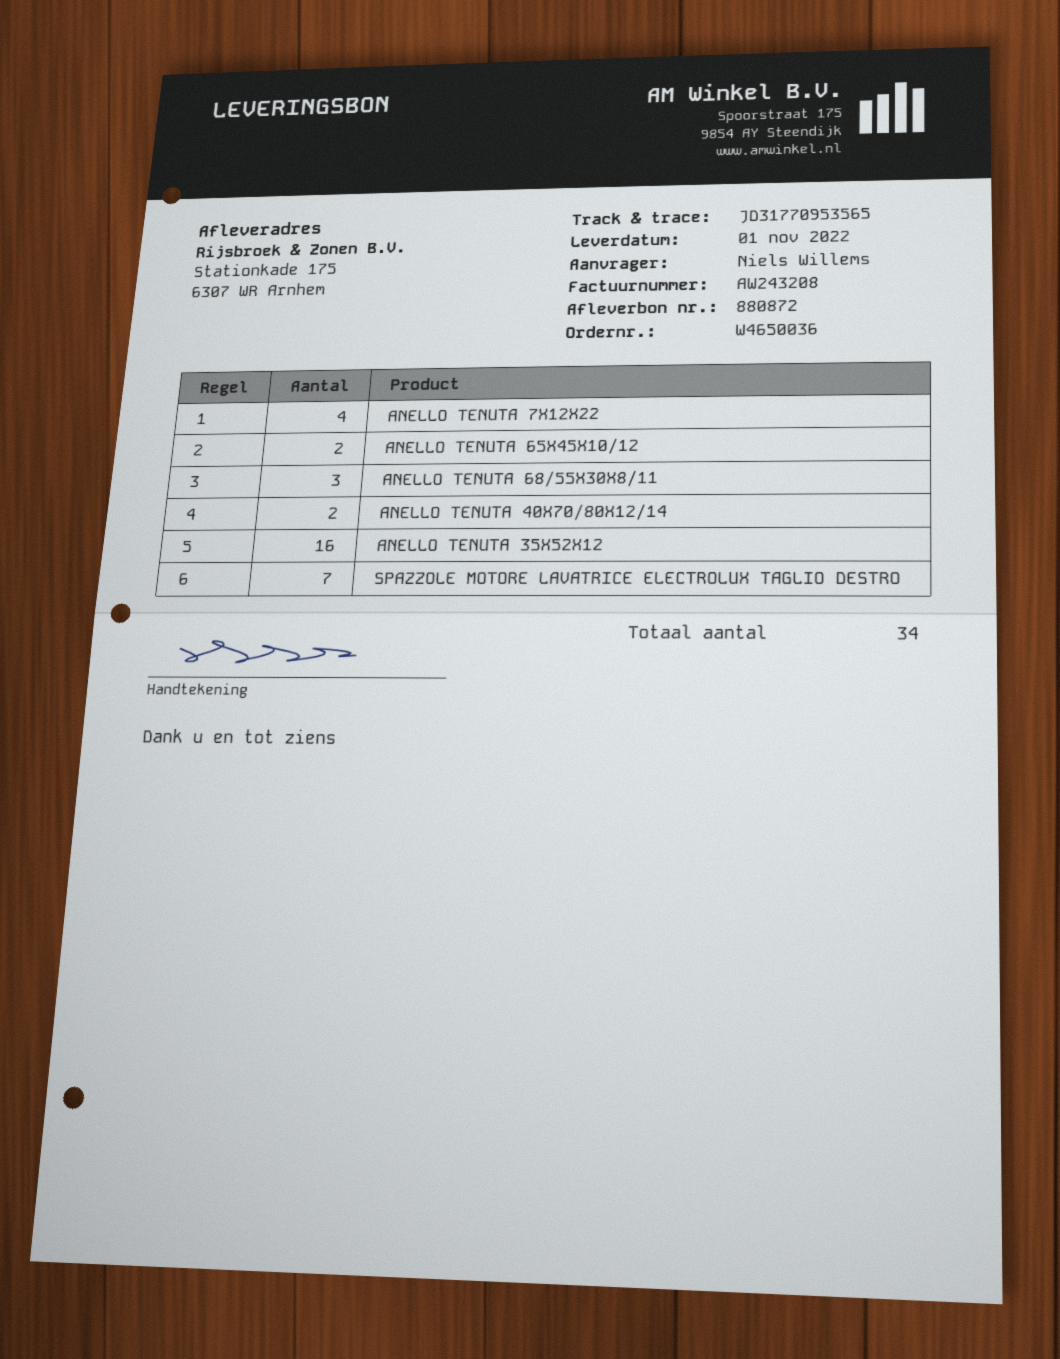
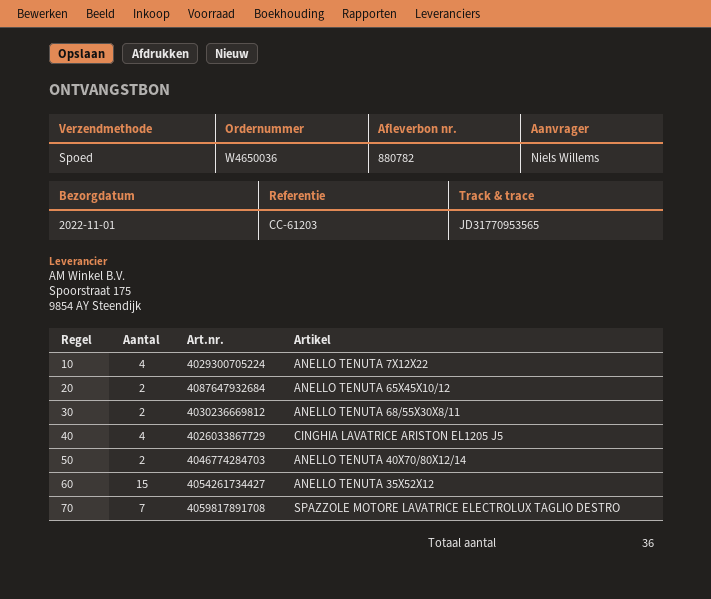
delivery note number: 880872 -> 880782
ANELLO TENUTA 68/55X30X8/11: 3 -> 2
ANELLO TENUTA 35X52X12: 16 -> 15
CINGHIA LAVATRICE ARISTON EL1205 J5: none -> 4
total quantity: 34 -> 36

